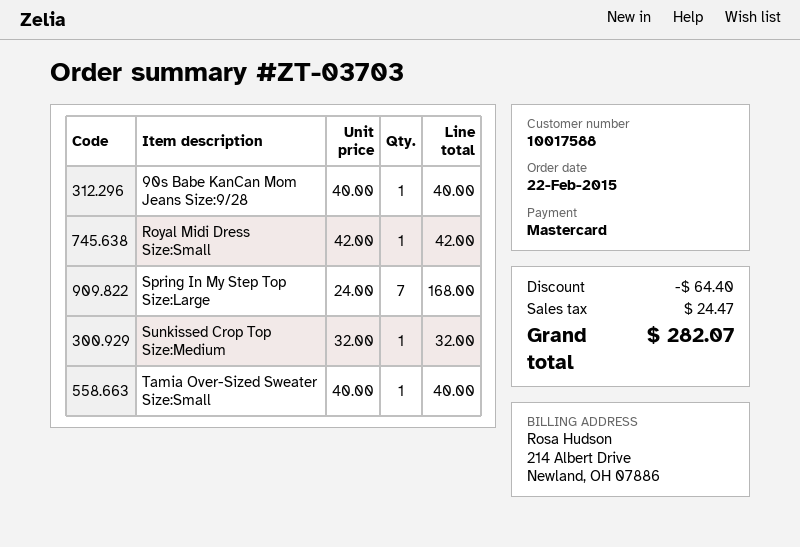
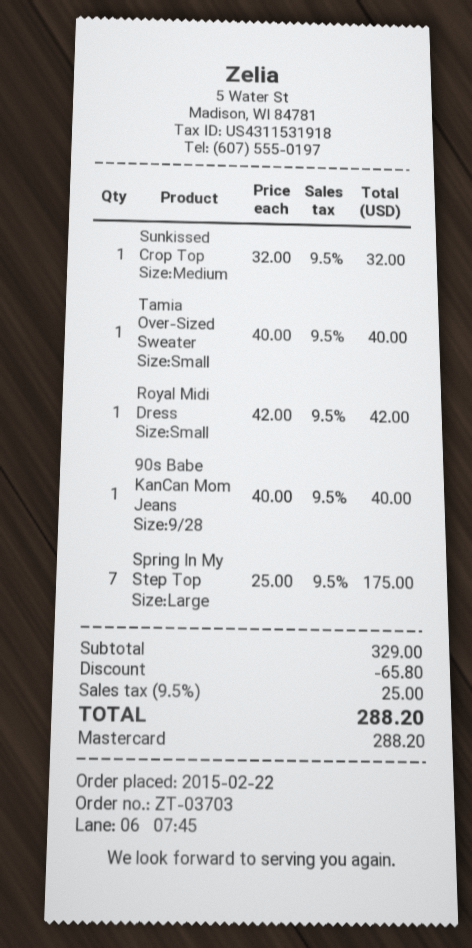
Spring In My Step Top Size:Large: 7 x 24.00 = 168.00 -> 7 x 25.00 = 175.00
discount: 64.40 -> 65.80
tax: 24.47 -> 25.00
total: 282.07 -> 288.20

